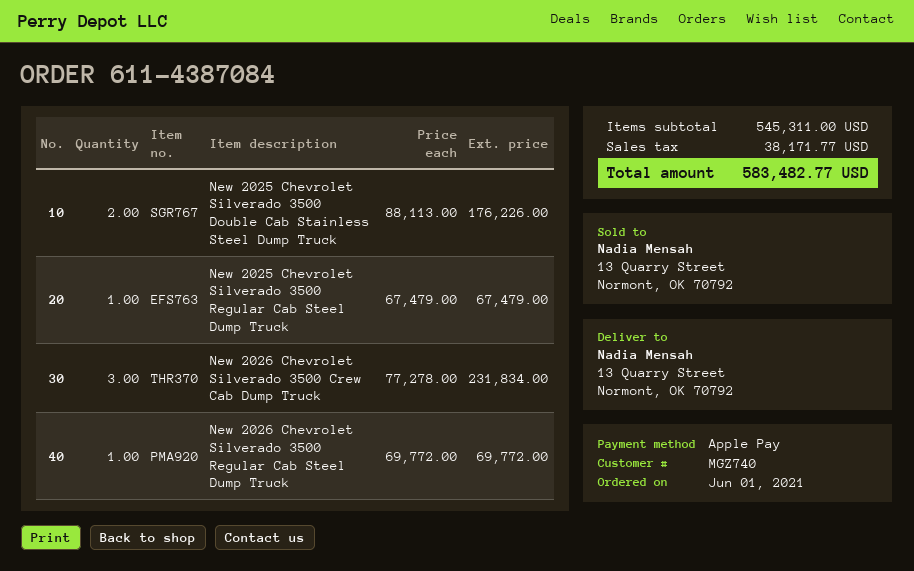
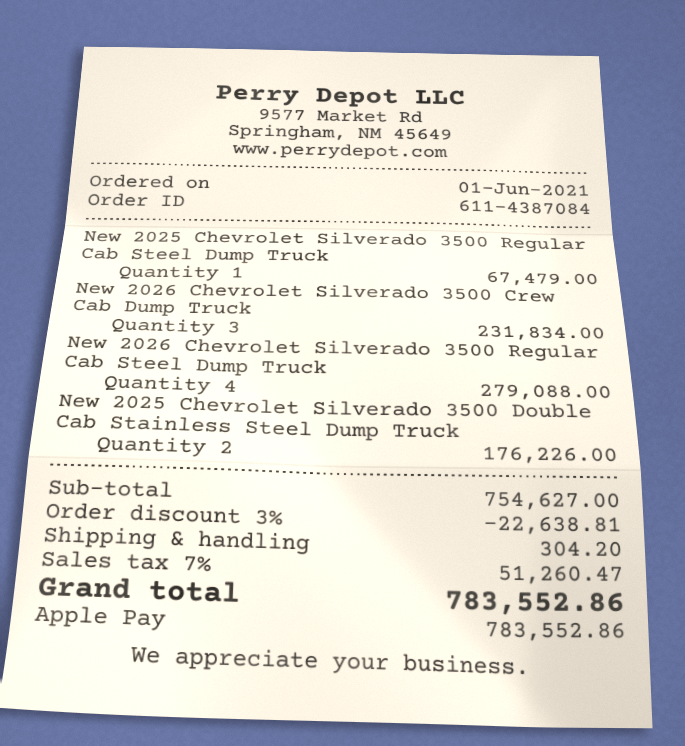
New 2026 Chevrolet Silverado 3500 Regular Cab Steel Dump Truck: 1 for 69772.00 -> 4 for 279088.00
subtotal: 545311.00 -> 754627.00
discount: none -> 3% = 22638.81
shipping: none -> 304.20
tax: 38171.77 -> 51260.47
total: 583482.77 -> 783552.86

